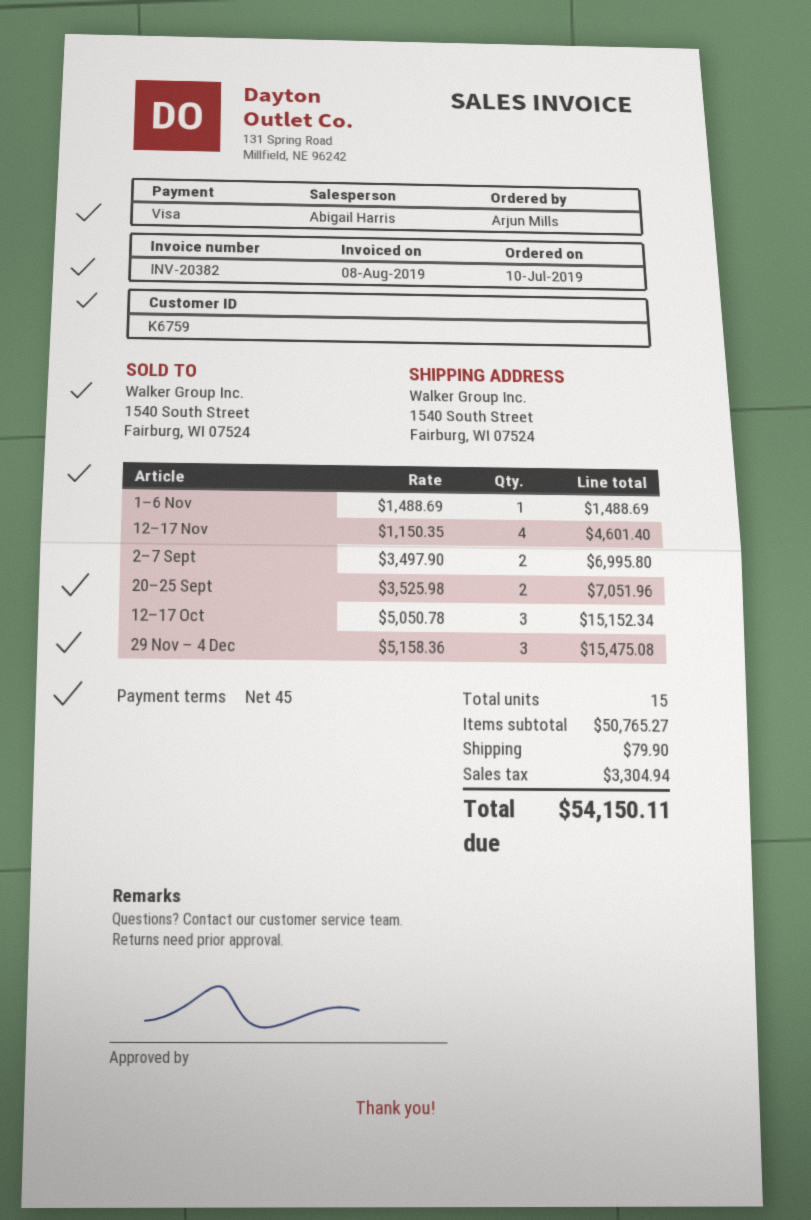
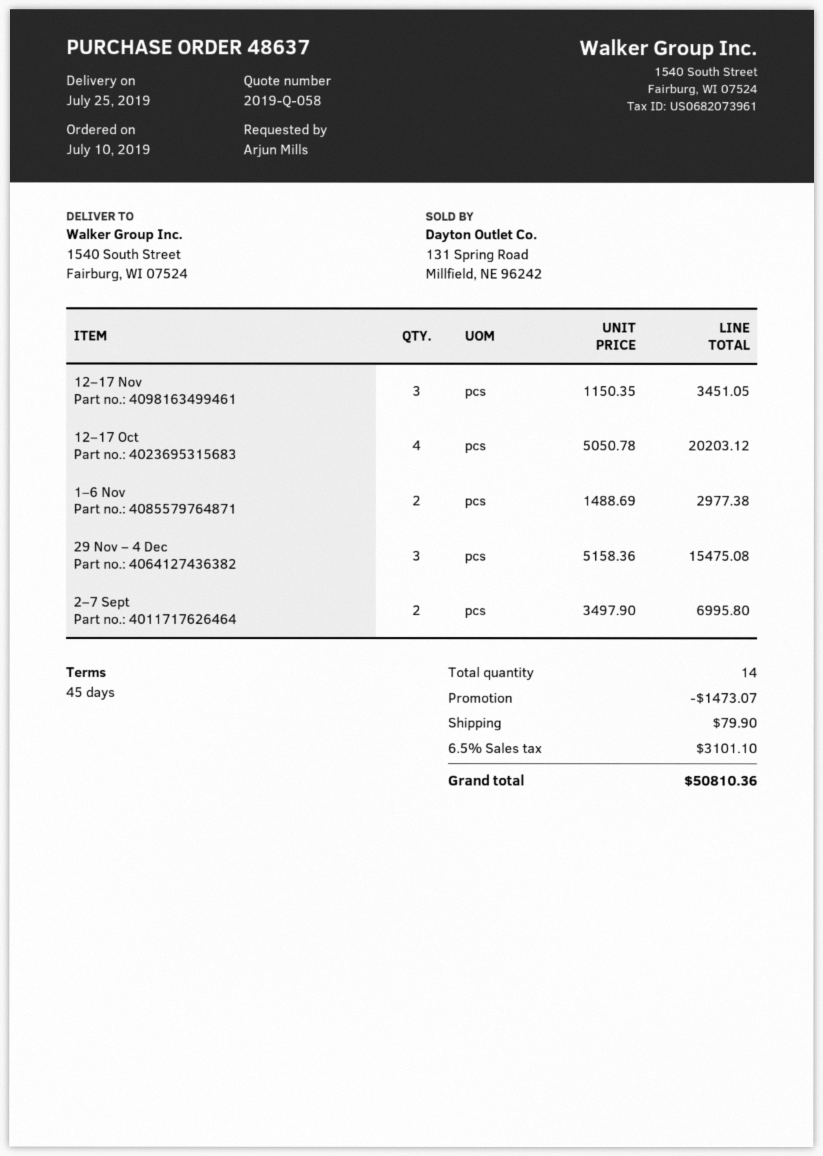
1–6 Nov: 1 x 1488.69 = 1488.69 -> 2 x 1488.69 = 2977.38
12–17 Nov: 4 x 1150.35 = 4601.40 -> 3 x 1150.35 = 3451.05
20–25 Sept: 2 x 3525.98 = 7051.96 -> none
12–17 Oct: 3 x 5050.78 = 15152.34 -> 4 x 5050.78 = 20203.12
total quantity: 15 -> 14
discount: none -> 1473.07
tax: 3304.94 -> 3101.10
total: 54150.11 -> 50810.36

